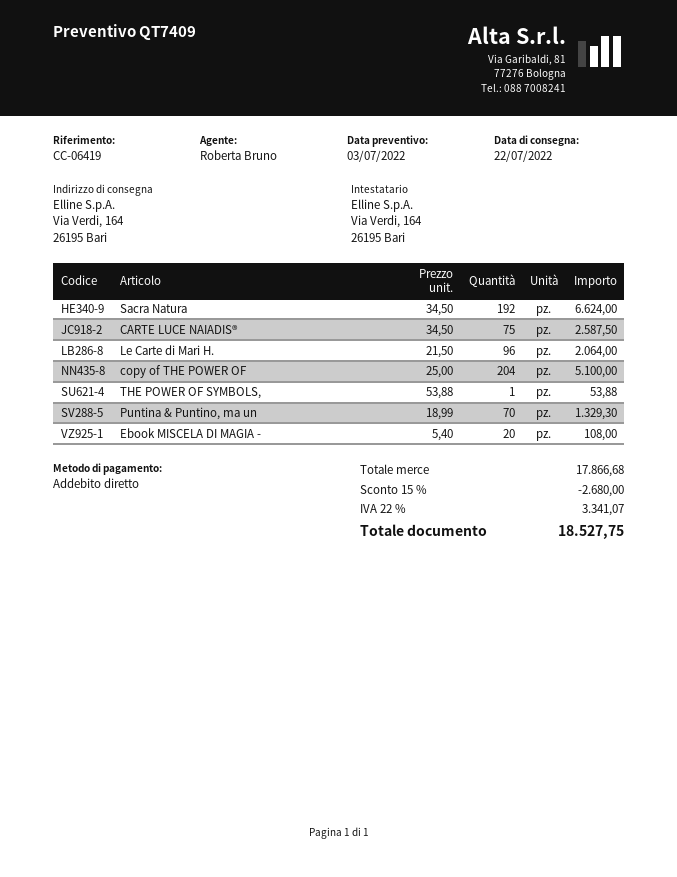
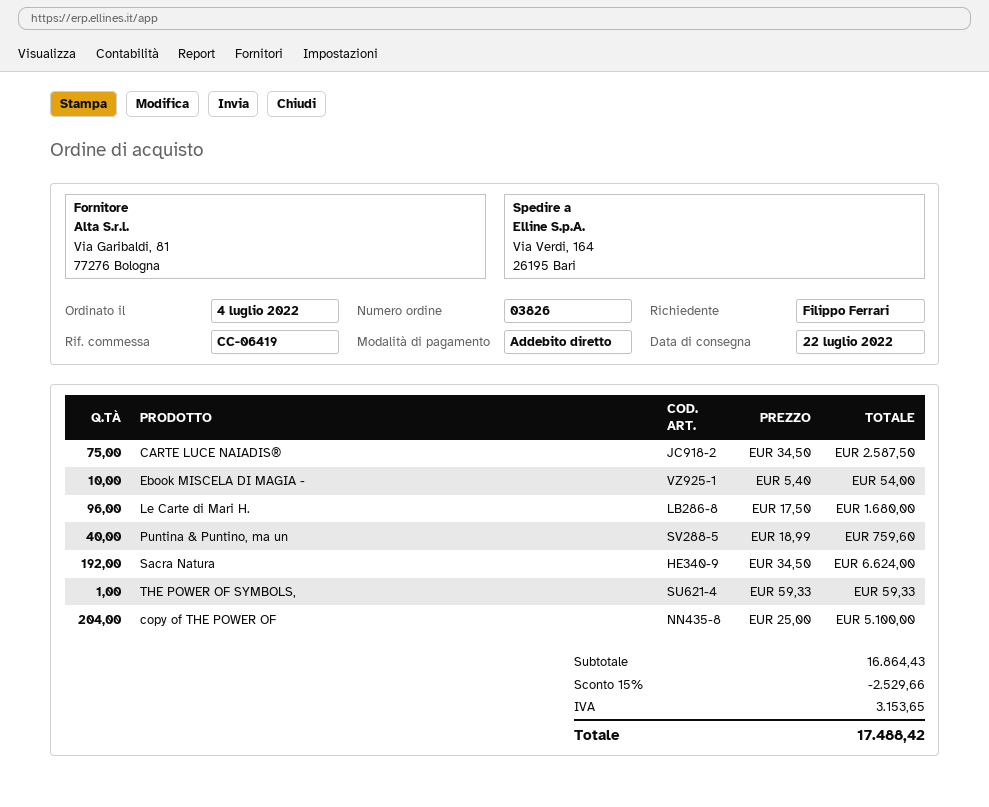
Le Carte di Mari H.: 96 x 21.50 = 2064.00 -> 96 x 17.50 = 1680.00
THE POWER OF SYMBOLS,: 1 x 53.88 = 53.88 -> 1 x 59.33 = 59.33
Puntina & Puntino, ma un: 70 x 18.99 = 1329.30 -> 40 x 18.99 = 759.60
Ebook MISCELA DI MAGIA -: 20 x 5.40 = 108.00 -> 10 x 5.40 = 54.00
subtotal: 17866.68 -> 16864.43
discount: 15% = 2680.00 -> 15% = 2529.66
tax: 3341.07 -> 3153.65
total: 18527.75 -> 17488.42

